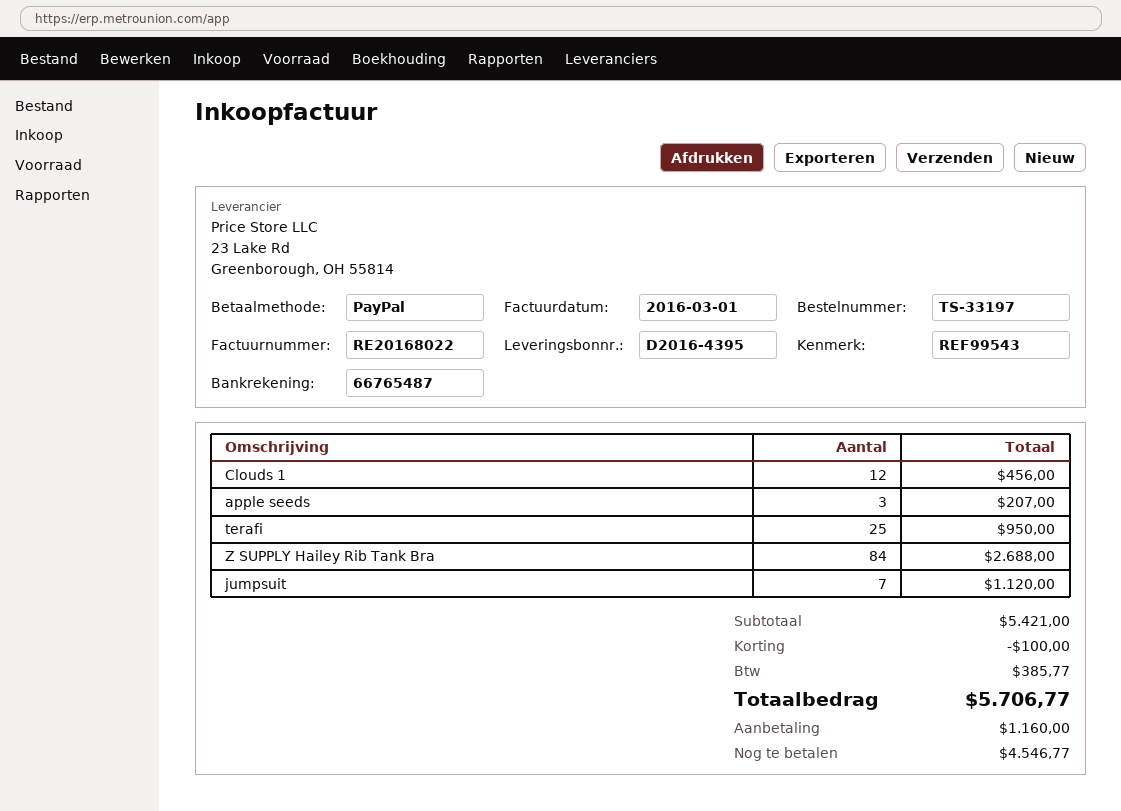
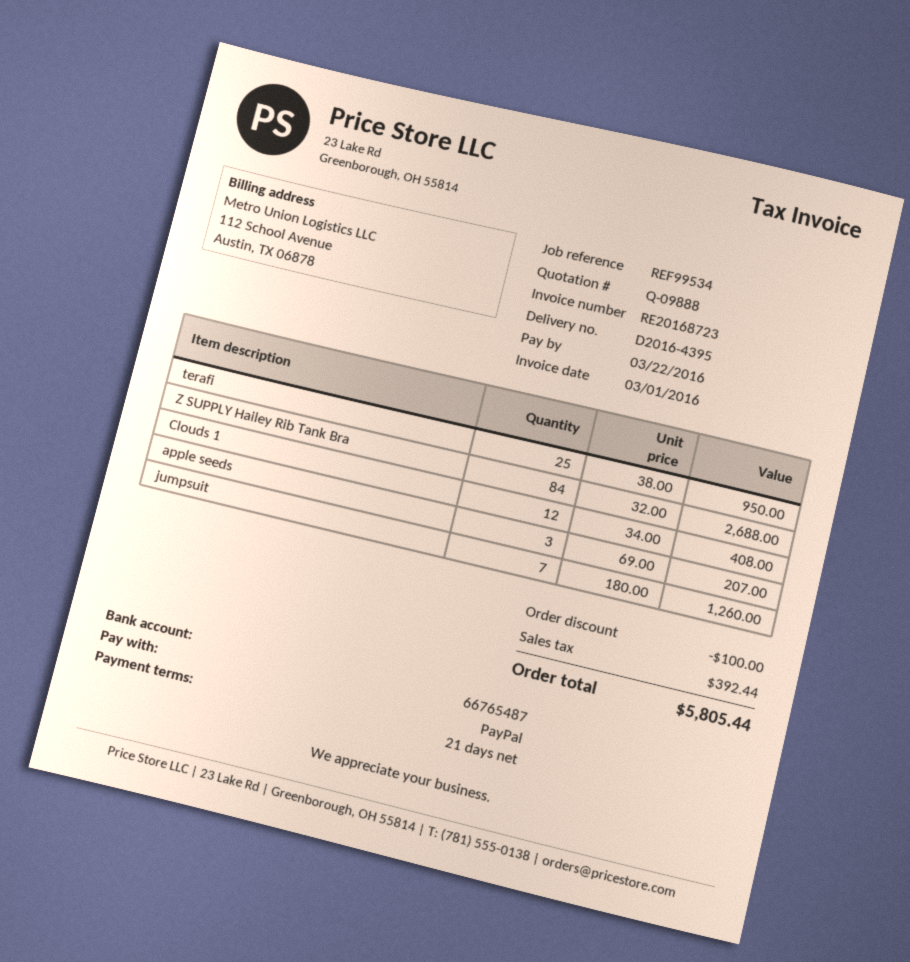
invoice number: RE20168022 -> RE20168723
reference: REF99543 -> REF99534
Clouds 1: 12 for 456.00 -> 12 for 408.00
jumpsuit: 7 for 1120.00 -> 7 for 1260.00
tax: 385.77 -> 392.44
total: 5706.77 -> 5805.44

